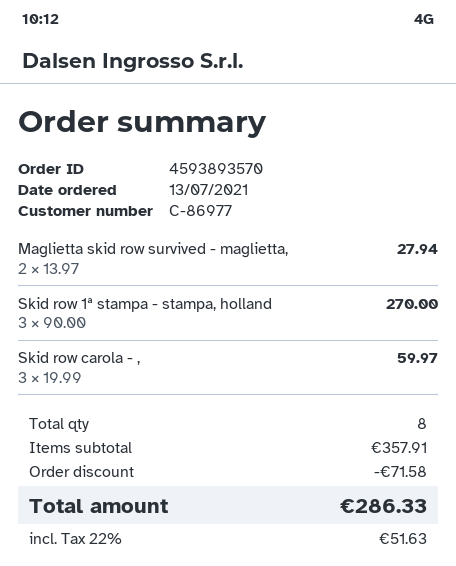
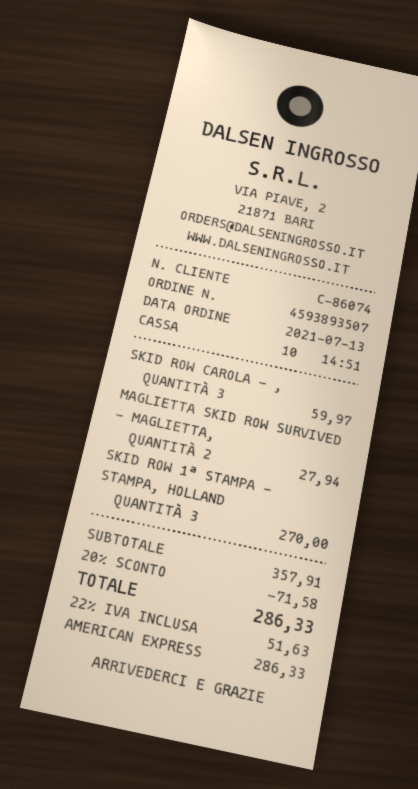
order number: 4593893570 -> 4593893507
customer number: C-86977 -> C-86074

